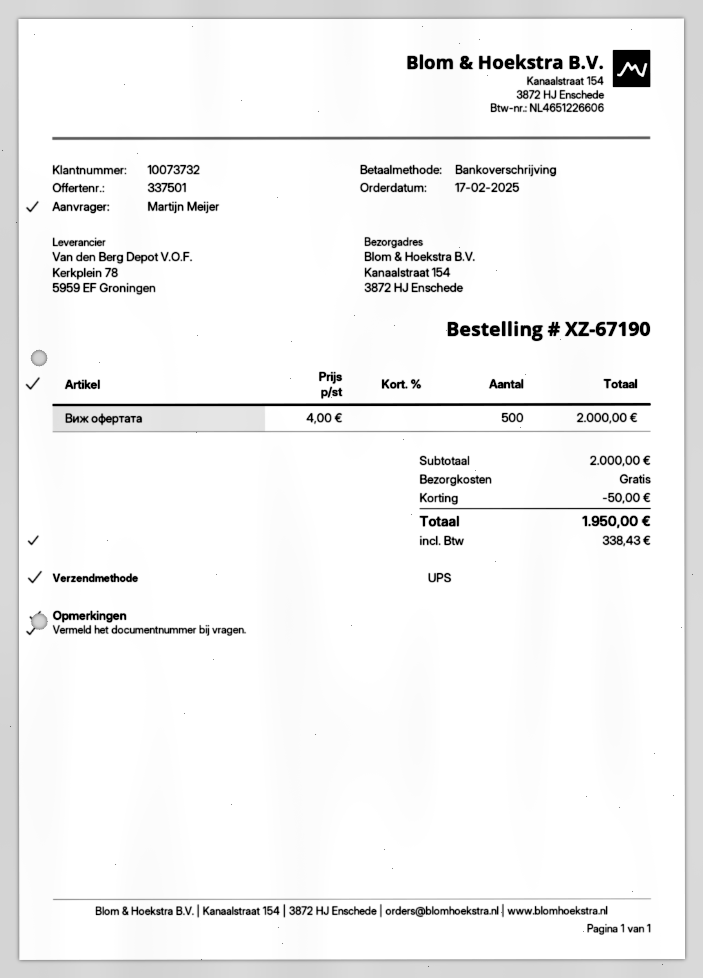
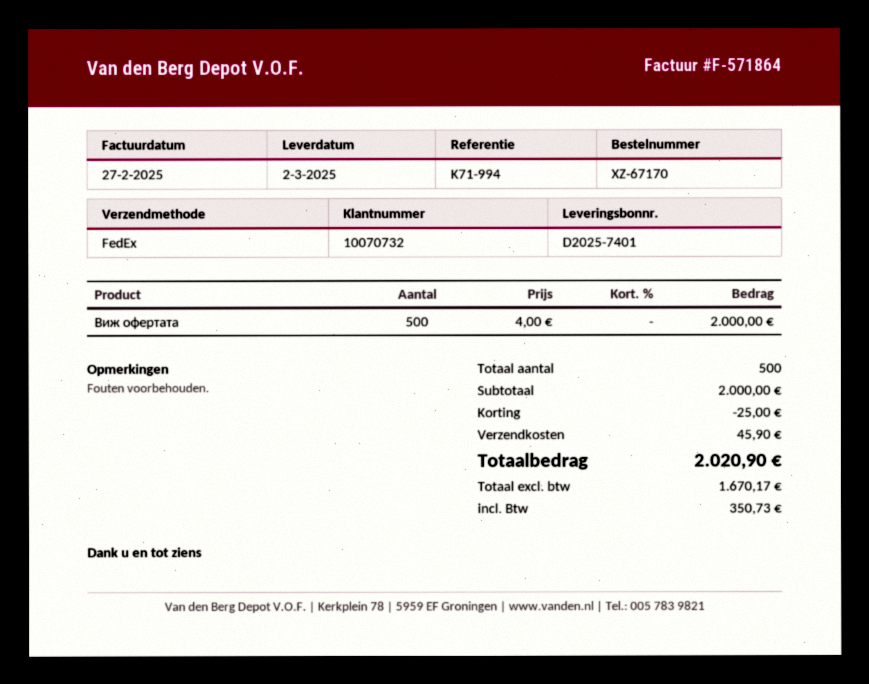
order number: XZ-67190 -> XZ-67170
customer number: 10073732 -> 10070732
shipping method: UPS -> FedEx
discount: 50.00 -> 25.00
shipping: 0.00 -> 45.90
tax: 338.43 -> 350.73
total: 1950.00 -> 2020.90

